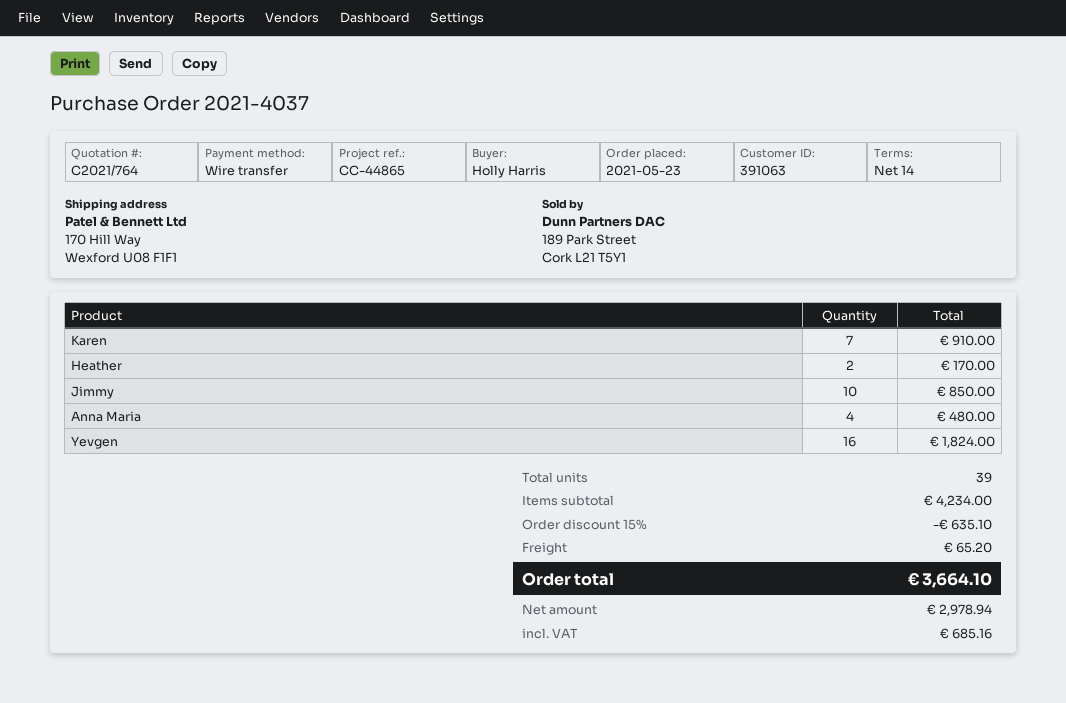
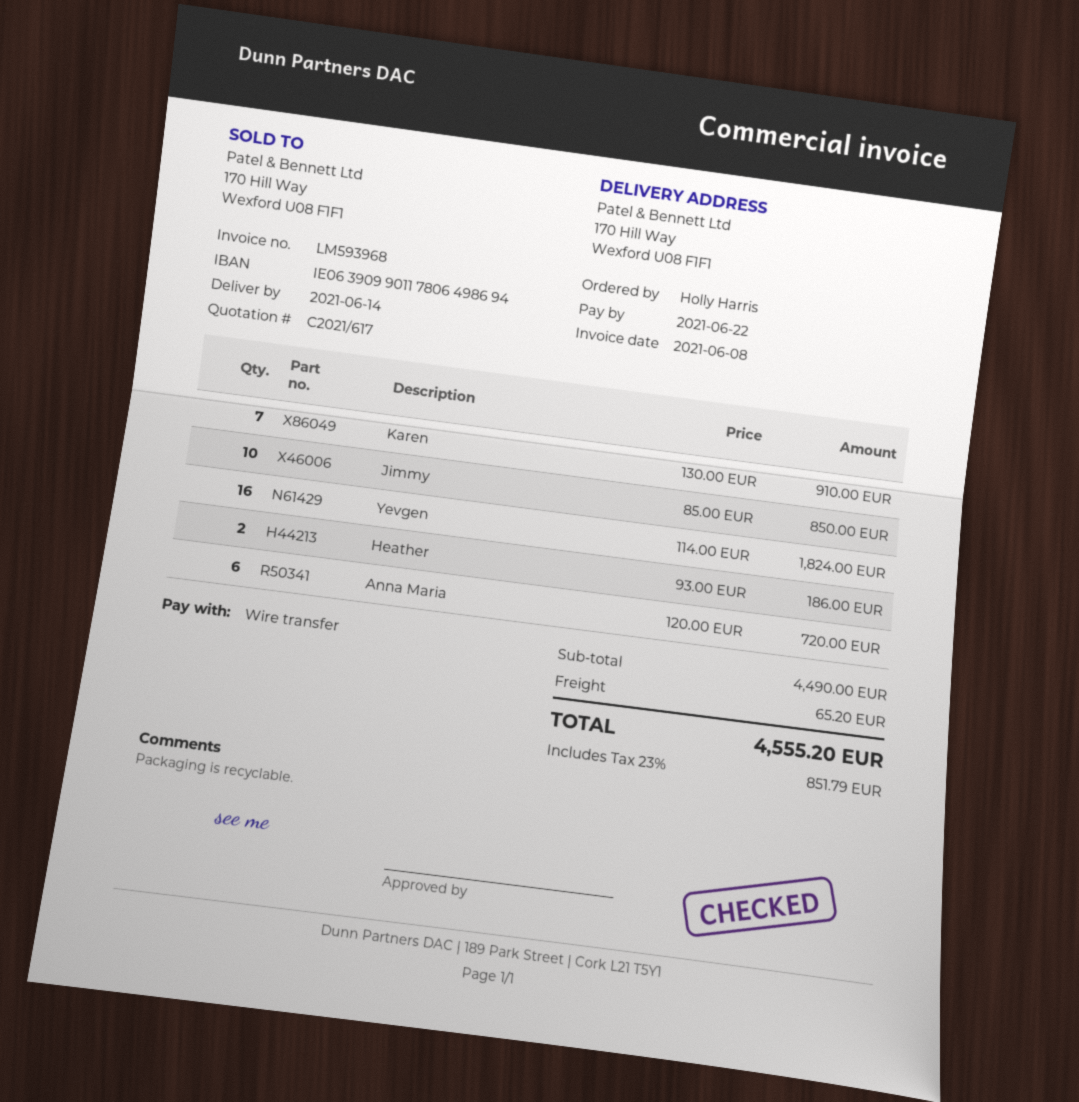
quote number: C2021/764 -> C2021/617
Heather: 2 for 170.00 -> 2 for 186.00
Anna Maria: 4 for 480.00 -> 6 for 720.00
subtotal: 4234.00 -> 4490.00
discount: 15% = 635.10 -> none
tax: 685.16 -> 851.79
total: 3664.10 -> 4555.20

